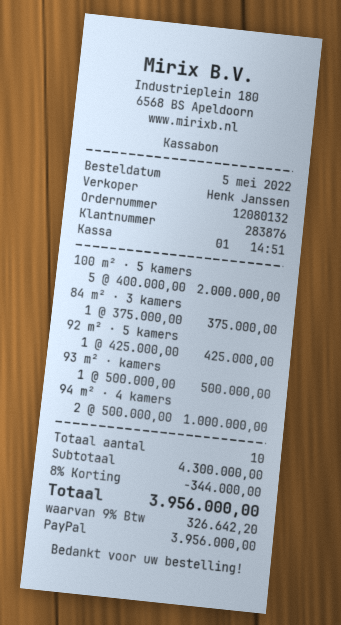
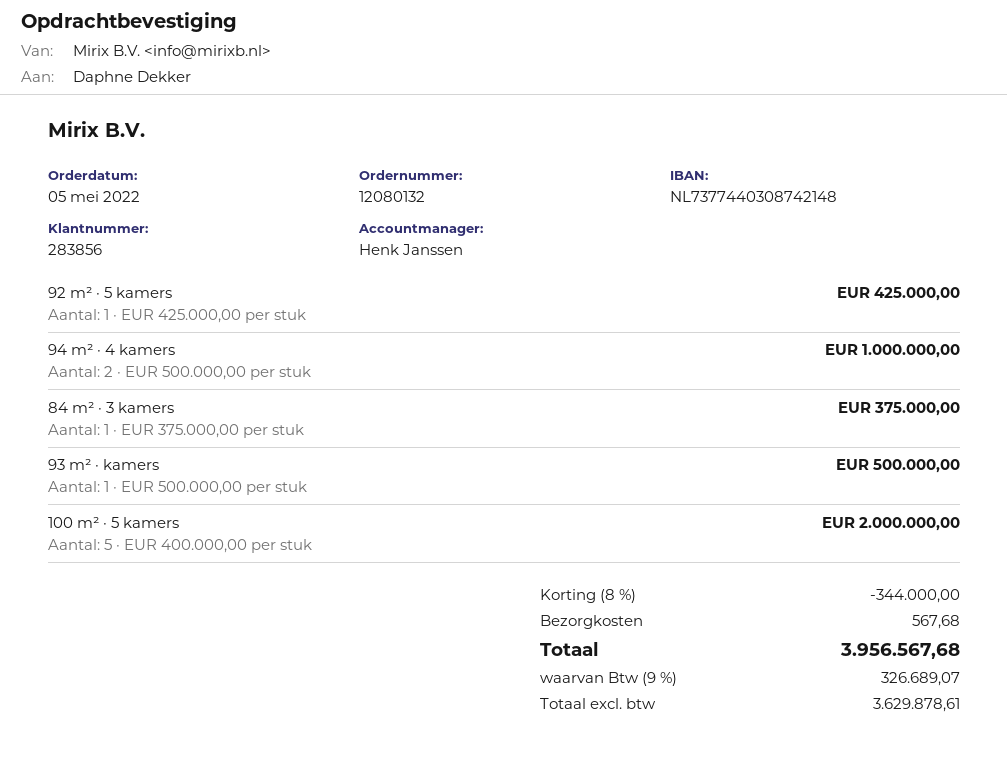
customer number: 283876 -> 283856
shipping: none -> 567.68
tax: 9% = 326642.20 -> 9% = 326689.07
total: 3956000.00 -> 3956567.68

